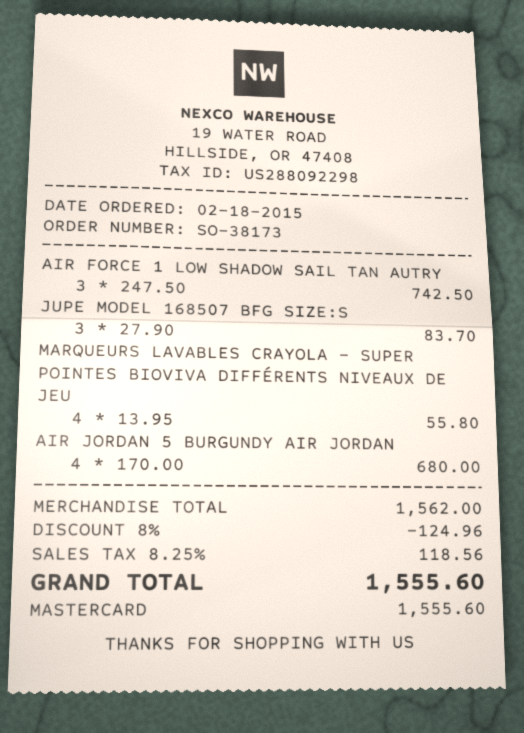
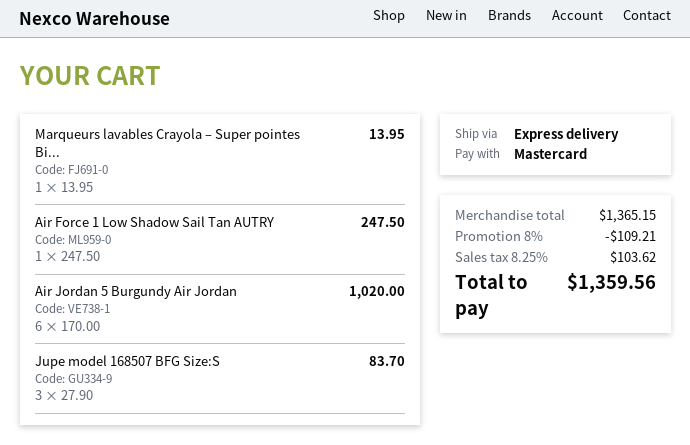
AIR FORCE 1 LOW SHADOW SAIL TAN AUTRY: 3 x 247.50 = 742.50 -> 1 x 247.50 = 247.50
MARQUEURS LAVABLES CRAYOLA – SUPER POINTES BIOVIVA DIFFÉRENTS NIVEAUX DE JEU: 4 x 13.95 = 55.80 -> 1 x 13.95 = 13.95
AIR JORDAN 5 BURGUNDY AIR JORDAN: 4 x 170.00 = 680.00 -> 6 x 170.00 = 1020.00
subtotal: 1562.00 -> 1365.15
discount: 8% = 124.96 -> 8% = 109.21
tax: 8.25% = 118.56 -> 8.25% = 103.62
total: 1555.60 -> 1359.56

